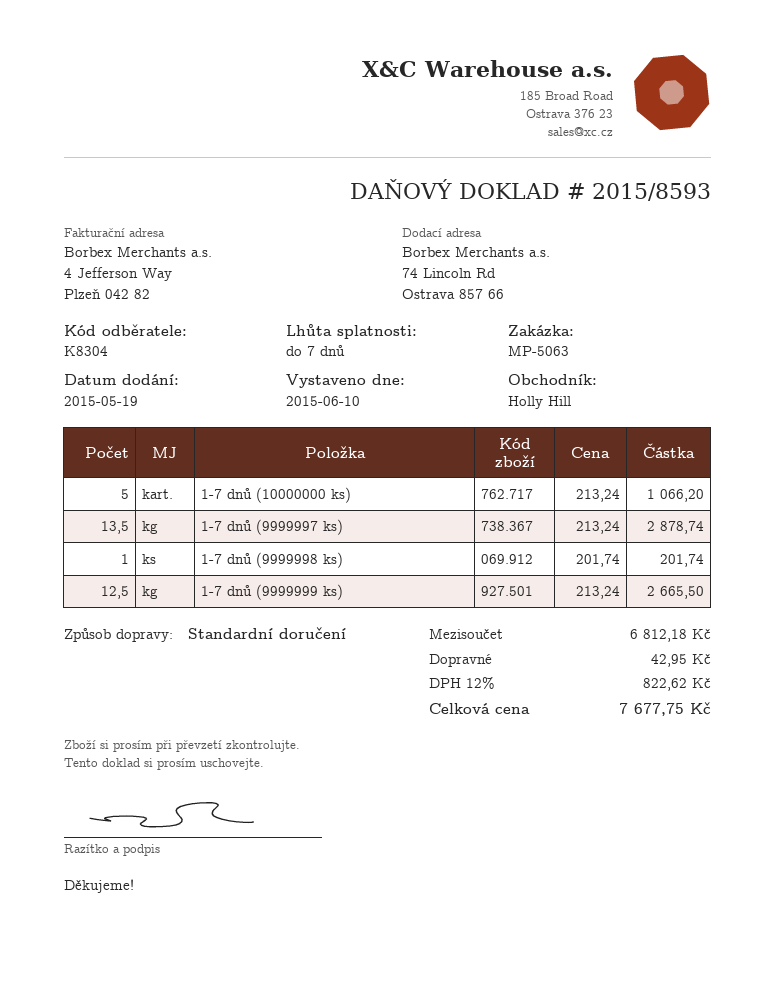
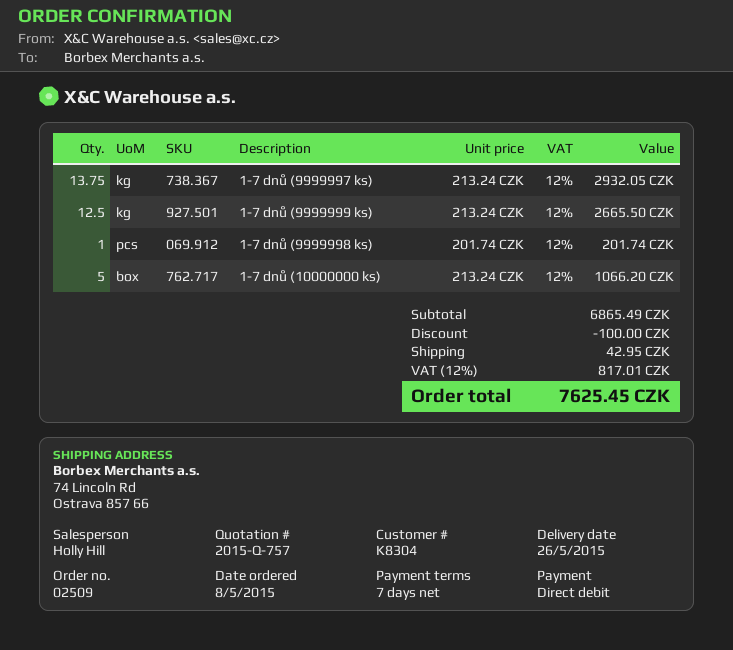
delivery date: 2015-05-19 -> 2015-05-26
1-7 dnů (9999997 ks): 13.5 x 213.24 = 2878.74 -> 13.75 x 213.24 = 2932.05
subtotal: 6812.18 -> 6865.49
discount: none -> 100.00
tax: 12% = 822.62 -> 12% = 817.01
total: 7677.75 -> 7625.45

